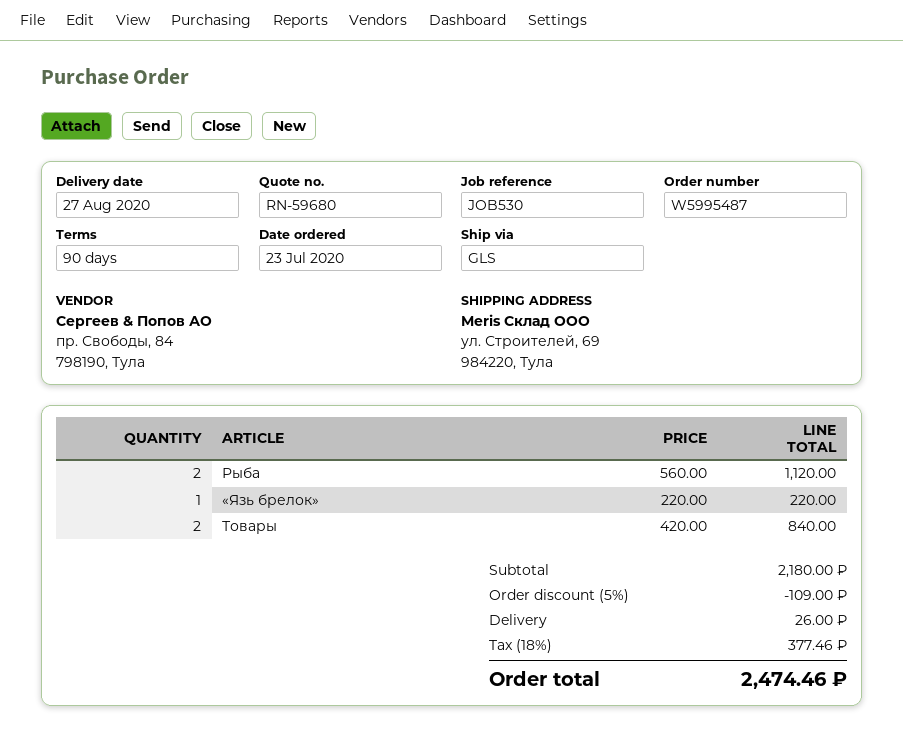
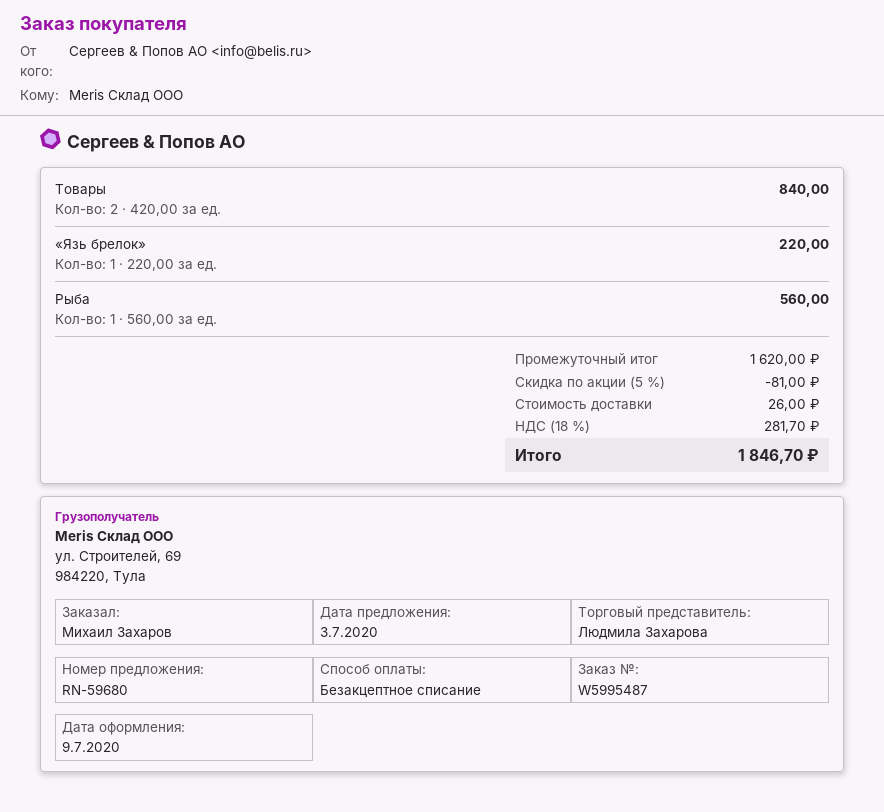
order date: 2020-07-23 -> 2020-07-09
Рыба: 2 x 560.00 = 1120.00 -> 1 x 560.00 = 560.00
subtotal: 2180.00 -> 1620.00
discount: 5% = 109.00 -> 5% = 81.00
tax: 18% = 377.46 -> 18% = 281.70
total: 2474.46 -> 1846.70

